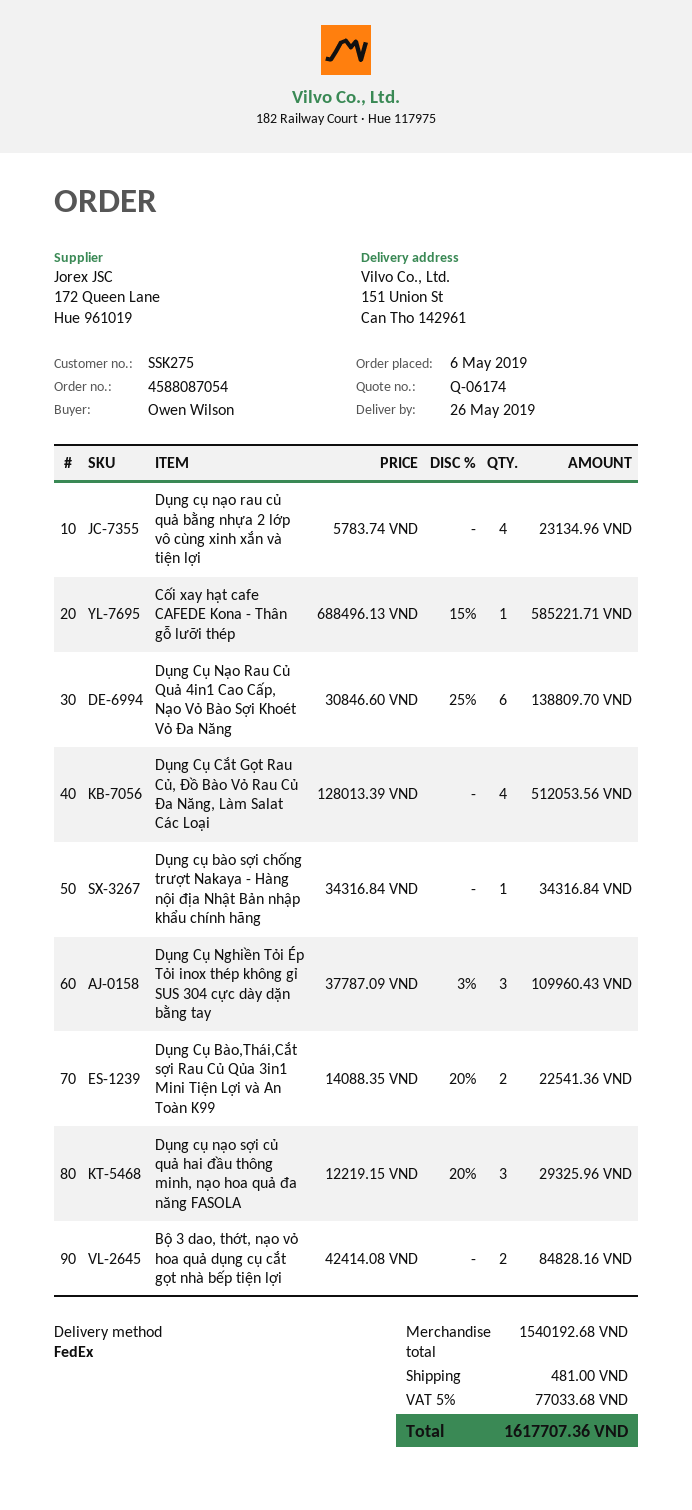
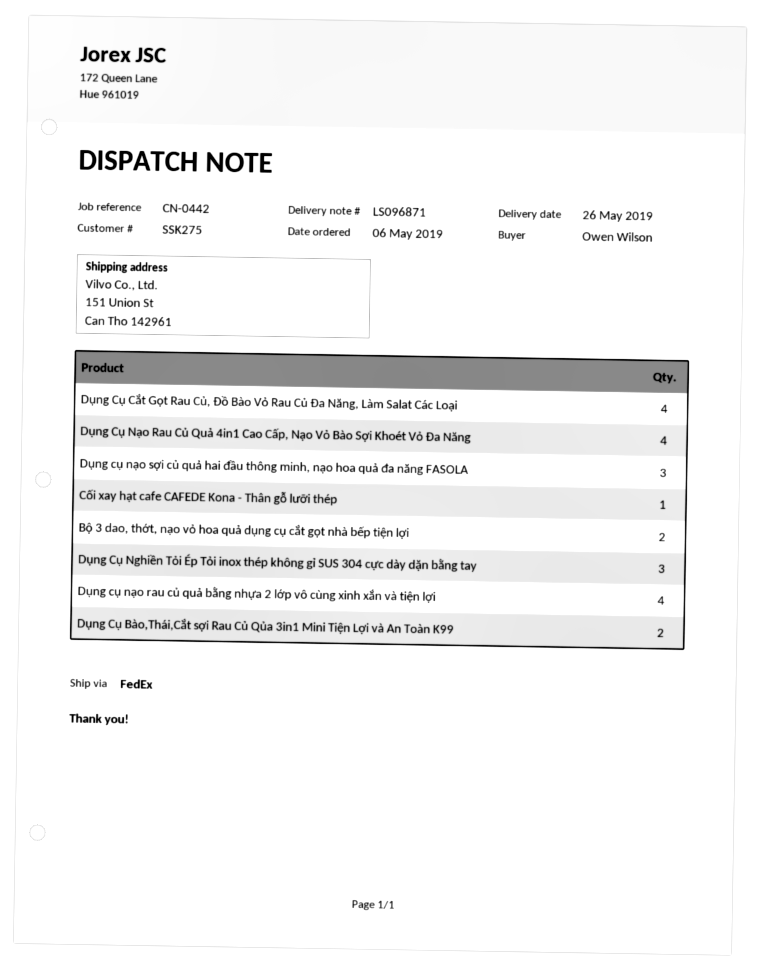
Dụng Cụ Nạo Rau Củ Quả 4in1 Cao Cấp, Nạo Vỏ Bào Sợi Khoét Vỏ Đa Năng: 6 -> 4
Dụng cụ bào sợi chống trượt Nakaya - Hàng nội địa Nhật Bản nhập khẩu chính hãng: 1 -> none

